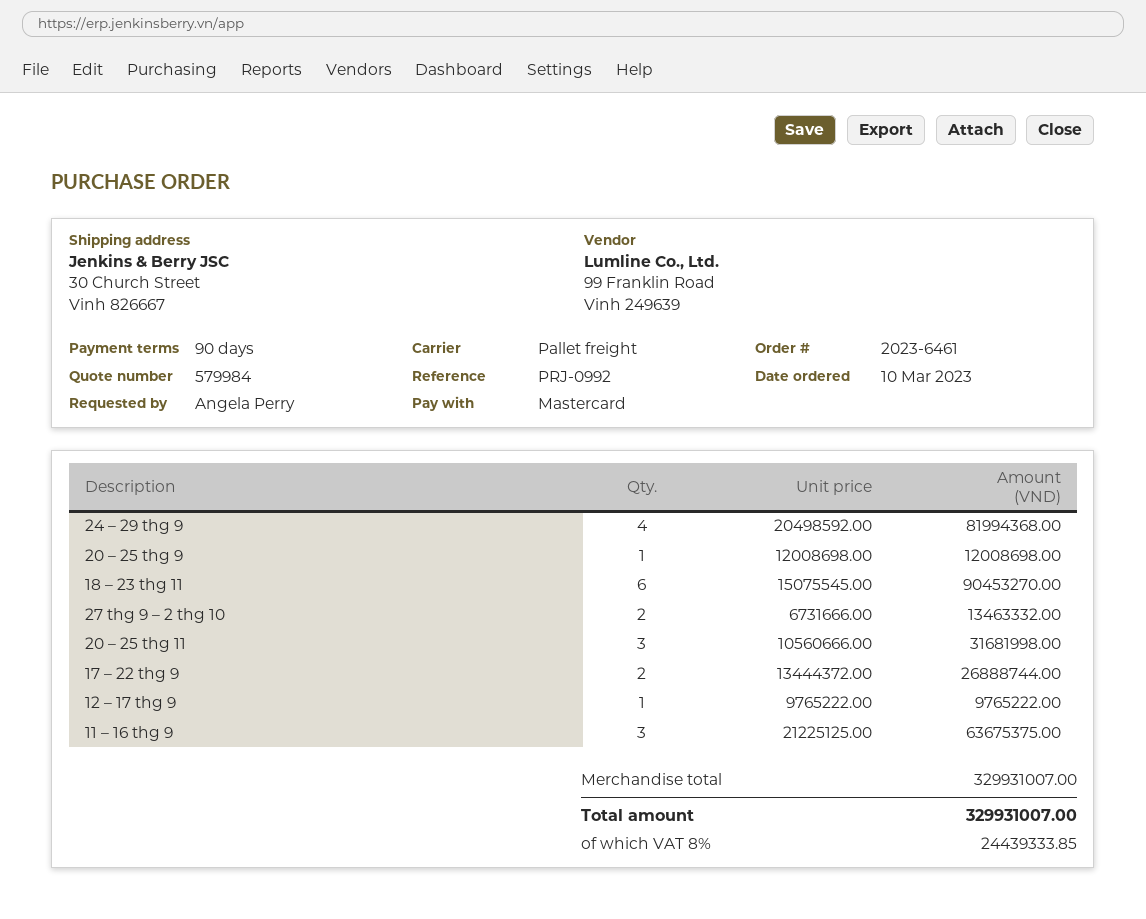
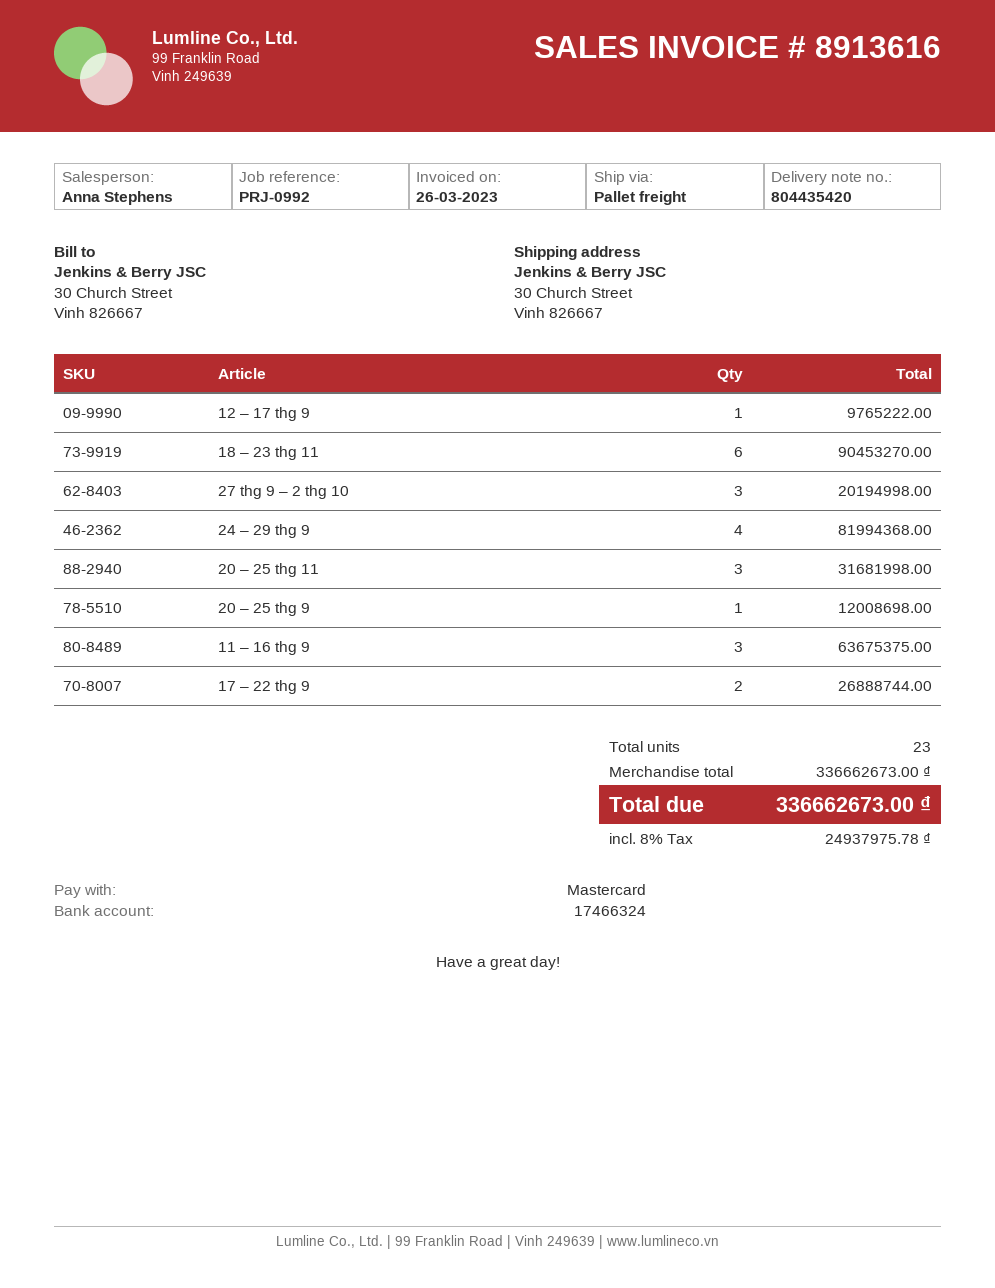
27 thg 9 – 2 thg 10: 2 for 13463332.00 -> 3 for 20194998.00
subtotal: 329931007.00 -> 336662673.00
tax: 8% = 24439333.85 -> 8% = 24937975.78
total: 329931007.00 -> 336662673.00

